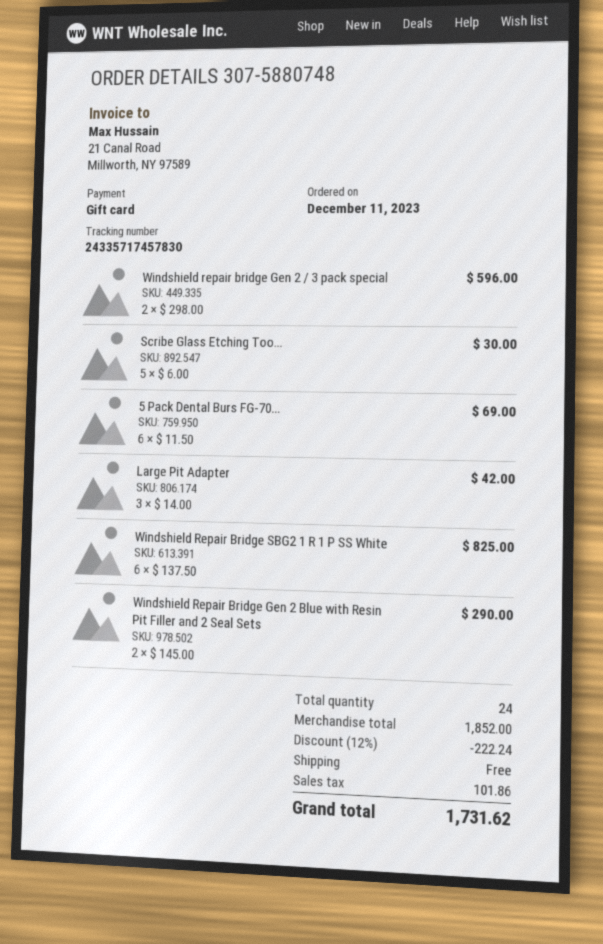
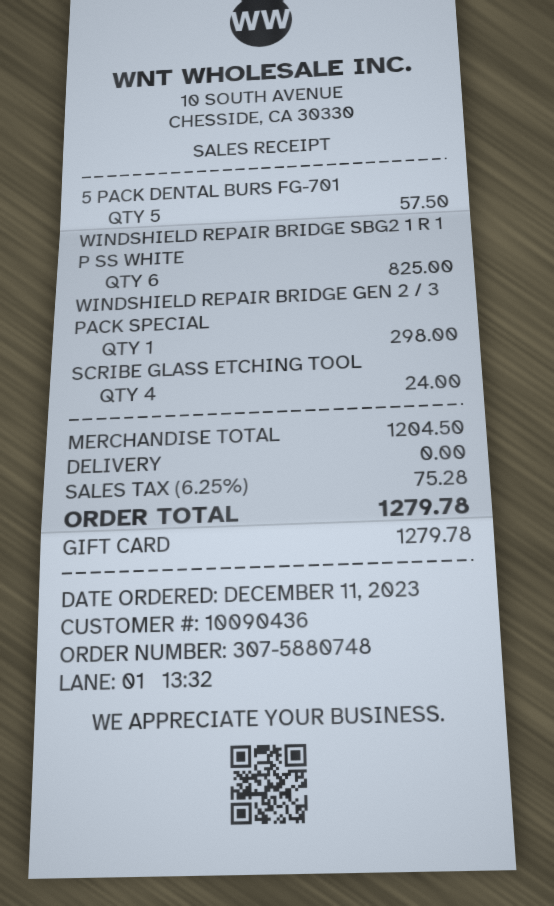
Windshield repair bridge Gen 2 / 3 pack special: 2 for 596.00 -> 1 for 298.00
Scribe Glass Etching Too...: 5 for 30.00 -> 4 for 24.00
5 Pack Dental Burs FG-70...: 6 for 69.00 -> 5 for 57.50
Large Pit Adapter: 3 for 42.00 -> none
Windshield Repair Bridge Gen 2 Blue with Resin Pit Filler and 2 Seal Sets: 2 for 290.00 -> none
subtotal: 1852.00 -> 1204.50
discount: 12% = 222.24 -> none
tax: 101.86 -> 75.28
total: 1731.62 -> 1279.78

